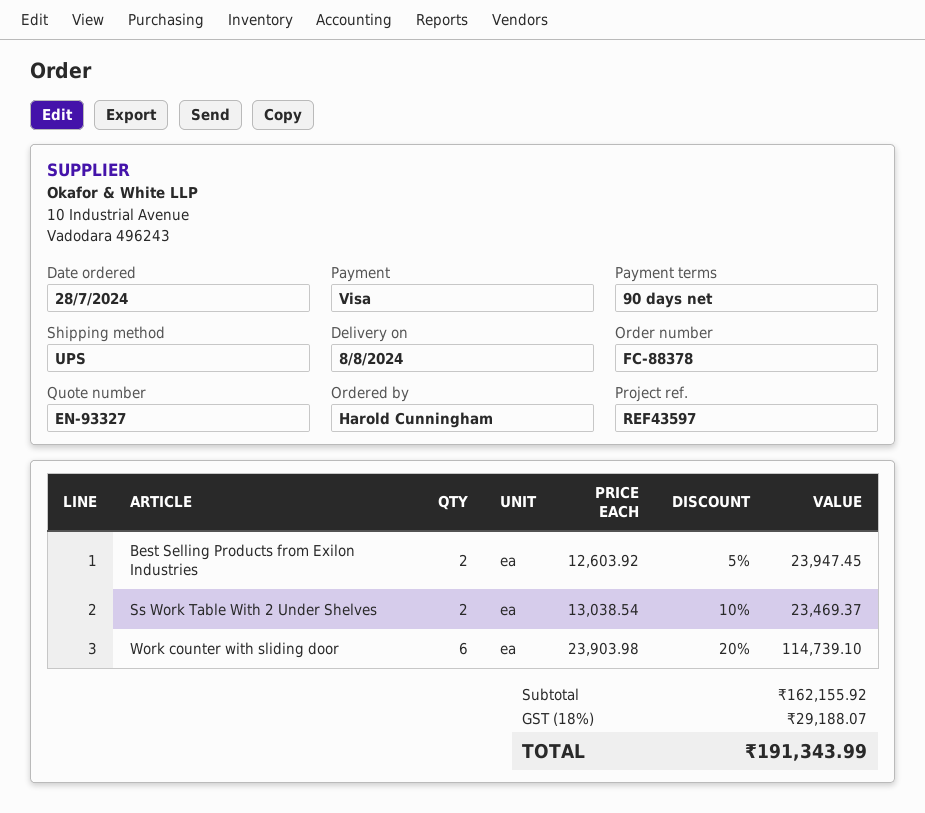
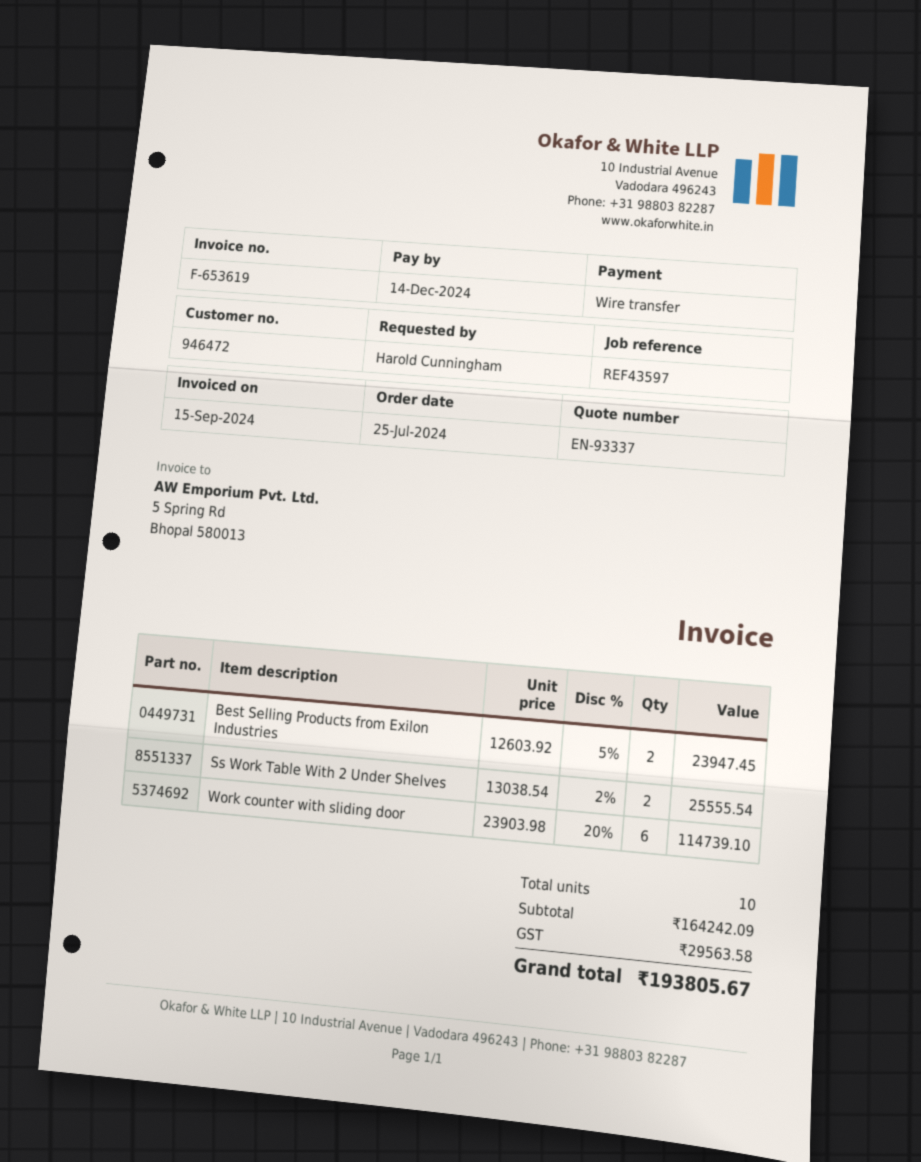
quote number: EN-93327 -> EN-93337
order date: 2024-07-28 -> 2024-07-25
payment method: Visa -> bank transfer
Ss Work Table With 2 Under Shelves: 2 x 13038.54 - 10% = 23469.37 -> 2 x 13038.54 - 2% = 25555.54
subtotal: 162155.92 -> 164242.09
tax: 29188.07 -> 29563.58
total: 191343.99 -> 193805.67

